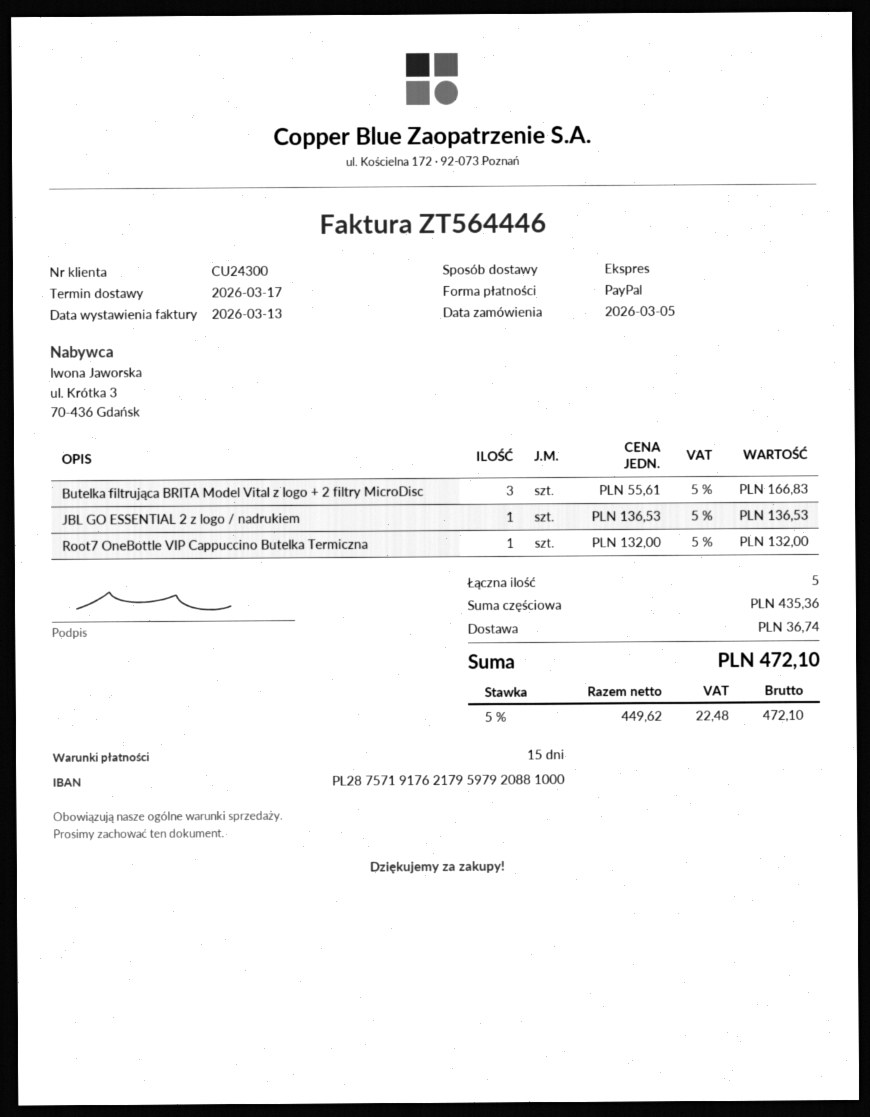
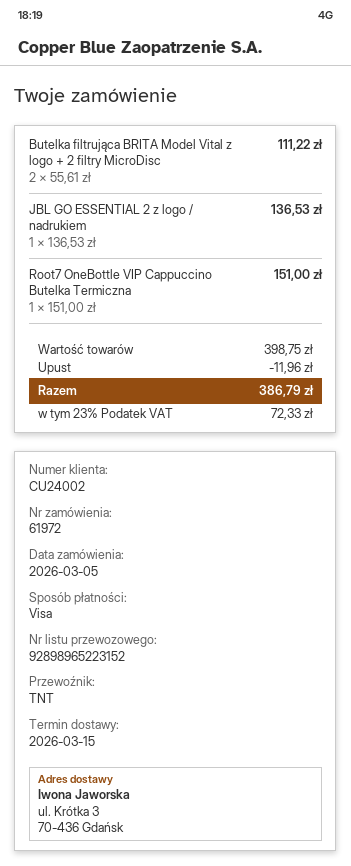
delivery date: 2026-03-17 -> 2026-03-15
customer number: CU24300 -> CU24002
payment method: PayPal -> Visa
shipping method: express -> TNT
Butelka filtrująca BRITA Model Vital z logo + 2 filtry MicroDisc: 3 x 55.61 = 166.83 -> 2 x 55.61 = 111.22
Root7 OneBottle VIP Cappuccino Butelka Termiczna: 1 x 132.00 = 132.00 -> 1 x 151.00 = 151.00
subtotal: 435.36 -> 398.75
discount: none -> 11.96
shipping: 36.74 -> none
tax: 5% = 22.48 -> 23% = 72.33
total: 472.10 -> 386.79

